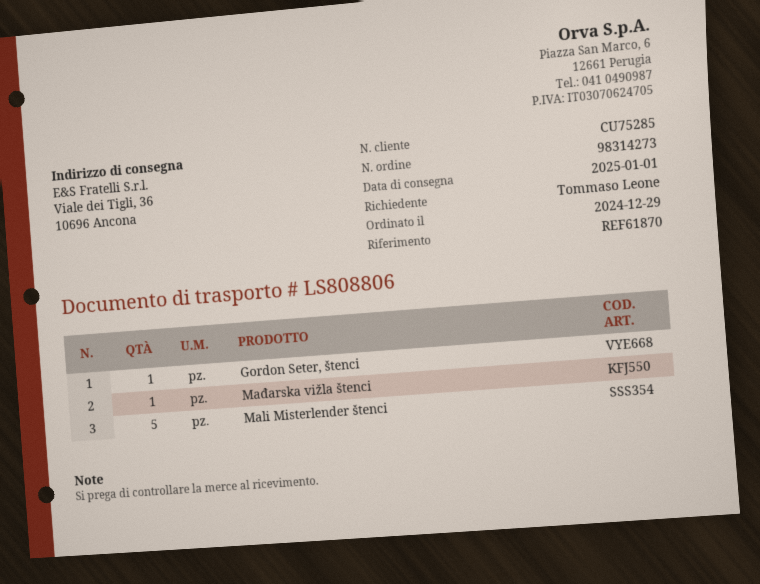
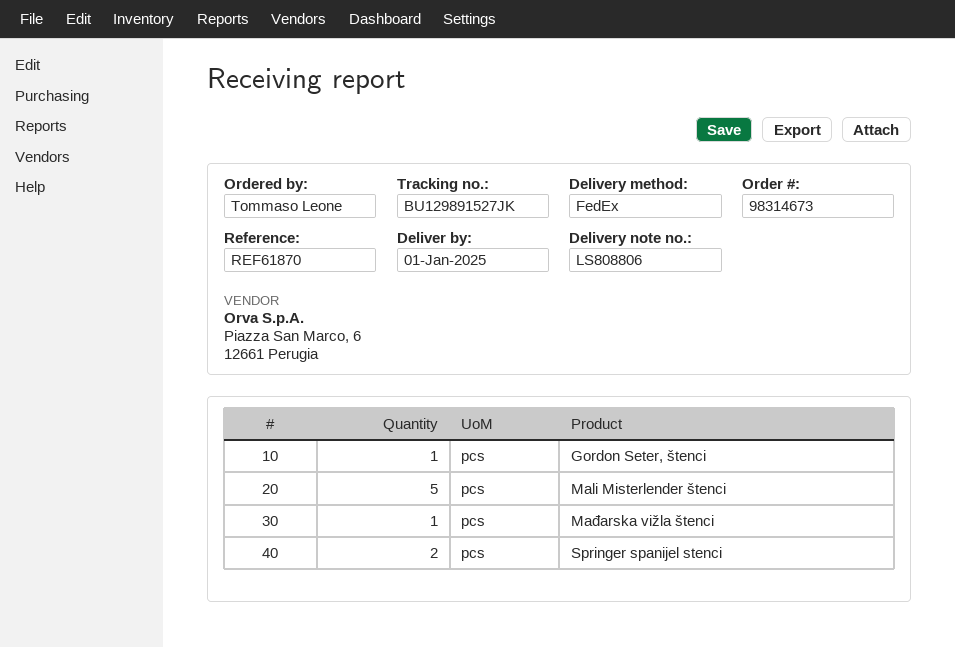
order number: 98314273 -> 98314673
Springer spanijel stenci: none -> 2

